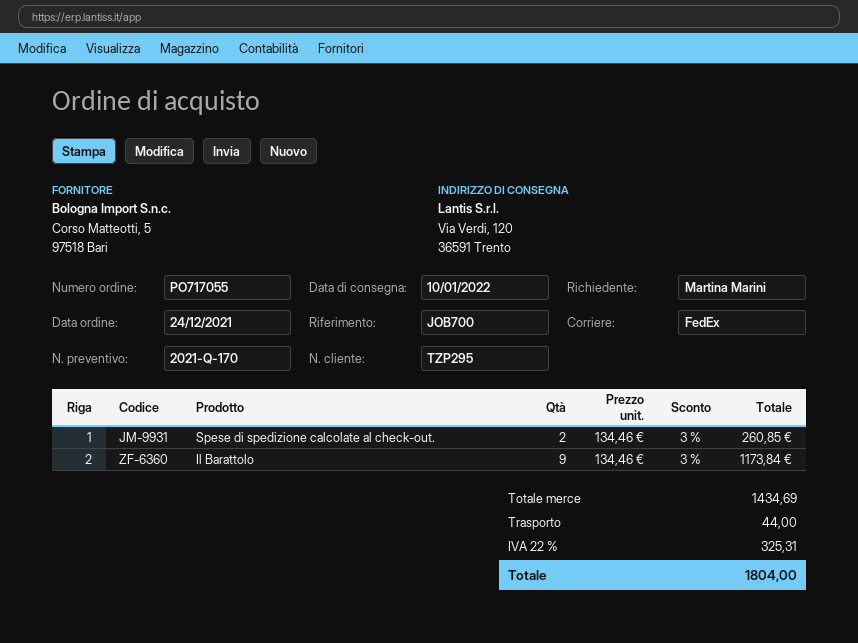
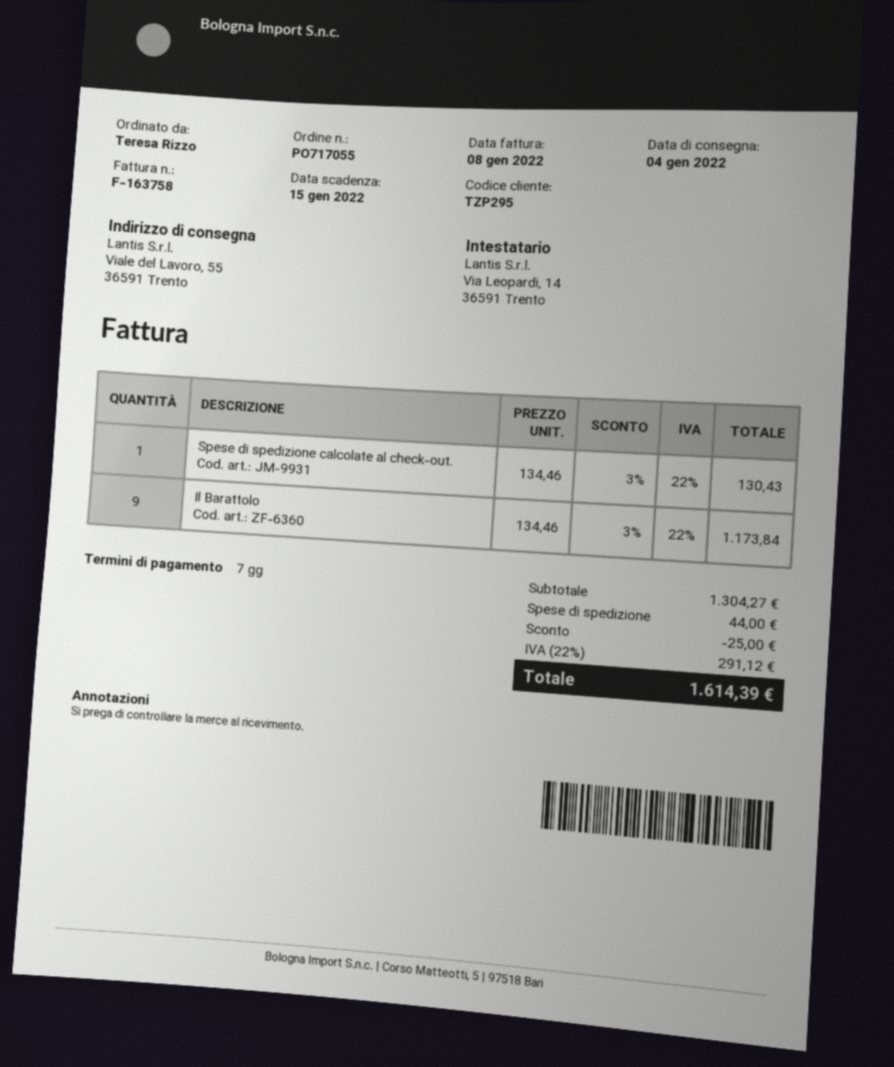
delivery date: 2022-01-10 -> 2022-01-04
ordered by: Martina Marini -> Teresa Rizzo
ship to: Via Verdi, 120, 36591 Trento -> Viale del Lavoro, 55, 36591 Trento
Spese di spedizione calcolate al check-out.: 2 x 134.46 - 3% = 260.85 -> 1 x 134.46 - 3% = 130.43
subtotal: 1434.69 -> 1304.27
discount: none -> 25.00
tax: 22% = 325.31 -> 22% = 291.12
total: 1804.00 -> 1614.39

